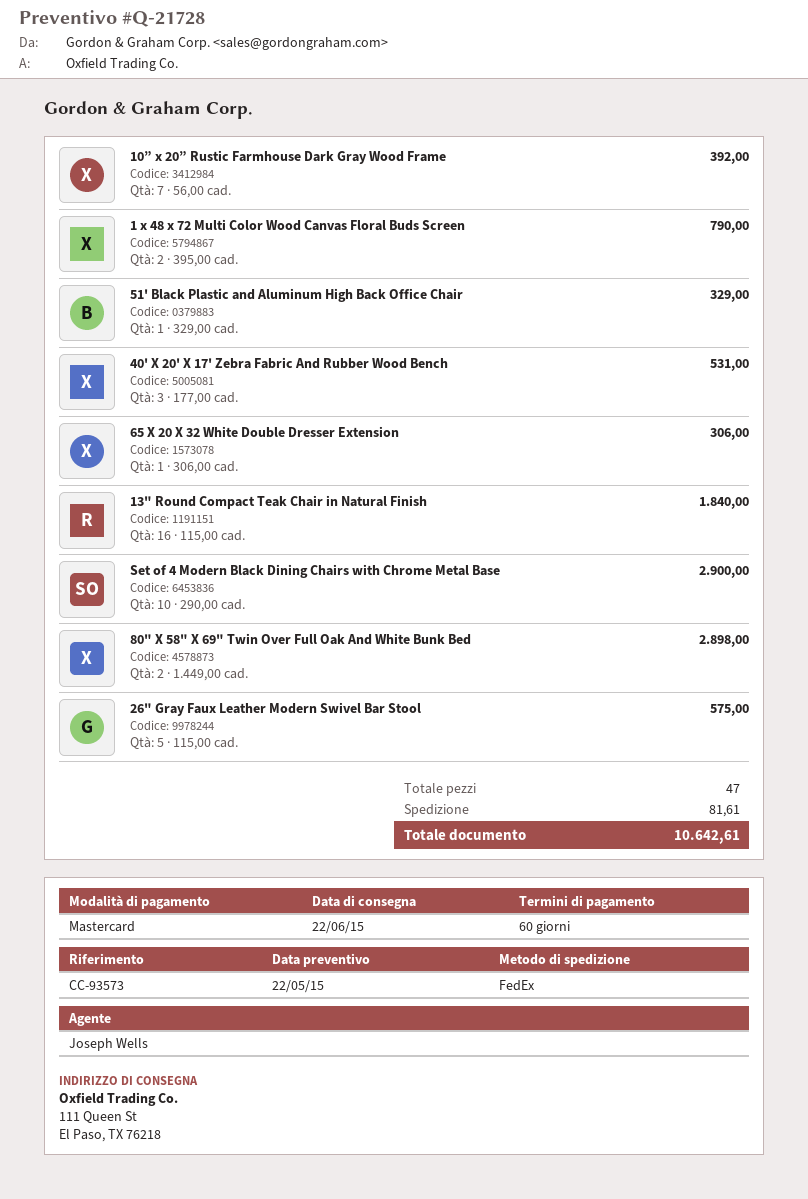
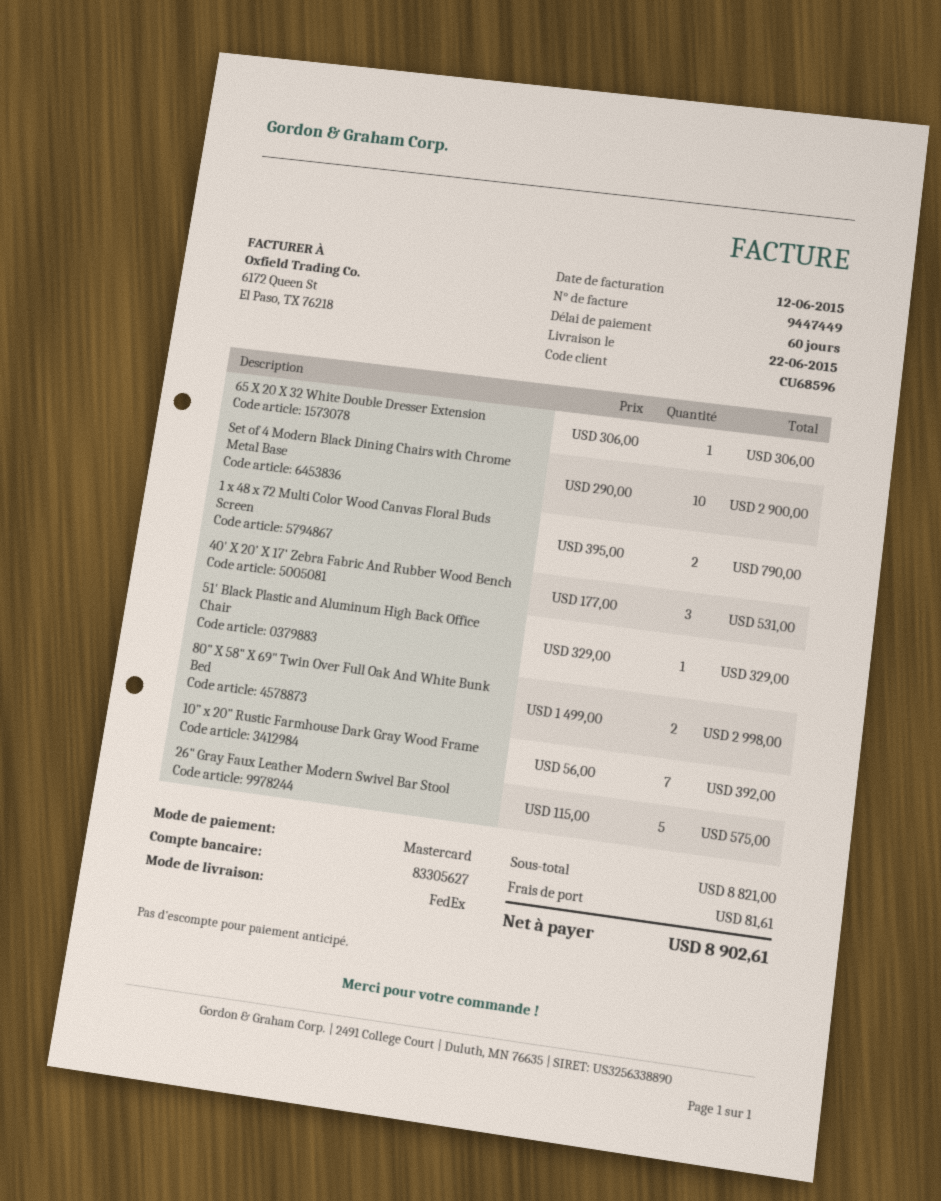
13" Round Compact Teak Chair in Natural Finish: 16 x 115.00 = 1840.00 -> none
80" X 58" X 69" Twin Over Full Oak And White Bunk Bed: 2 x 1449.00 = 2898.00 -> 2 x 1499.00 = 2998.00
total: 10642.61 -> 8902.61

